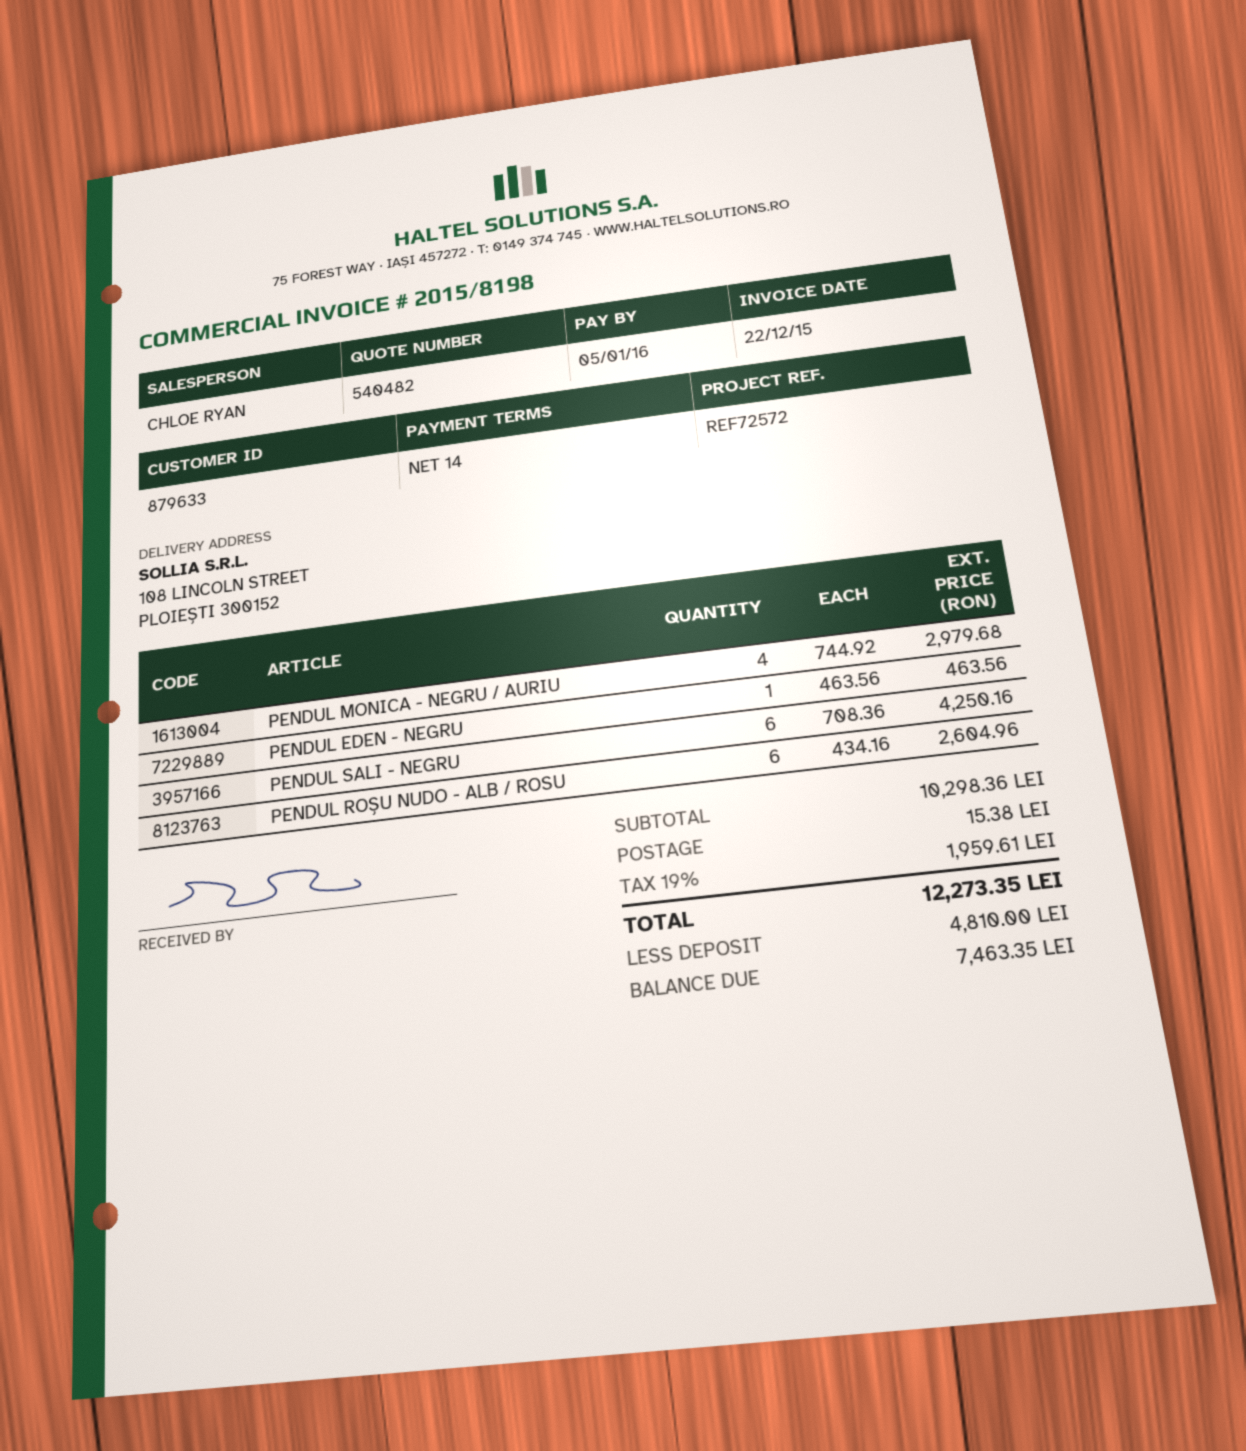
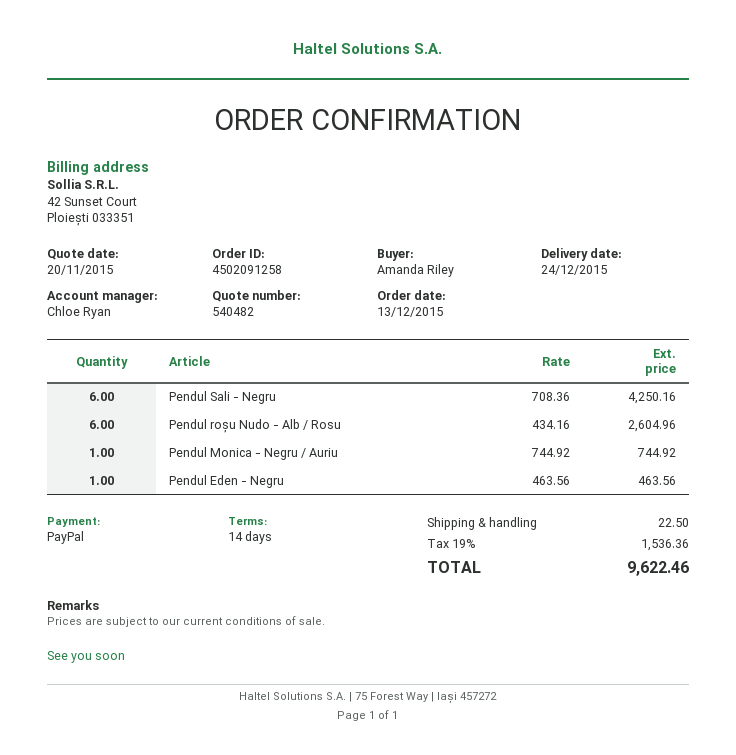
PENDUL MONICA - NEGRU / AURIU: 4 x 744.92 = 2979.68 -> 1 x 744.92 = 744.92
shipping: 15.38 -> 22.50
tax: 19% = 1959.61 -> 19% = 1536.36
total: 12273.35 -> 9622.46

